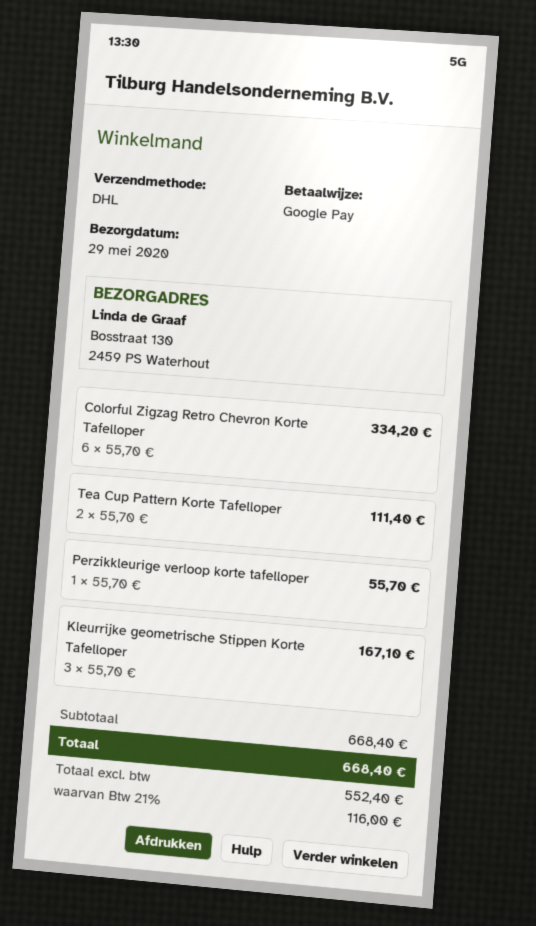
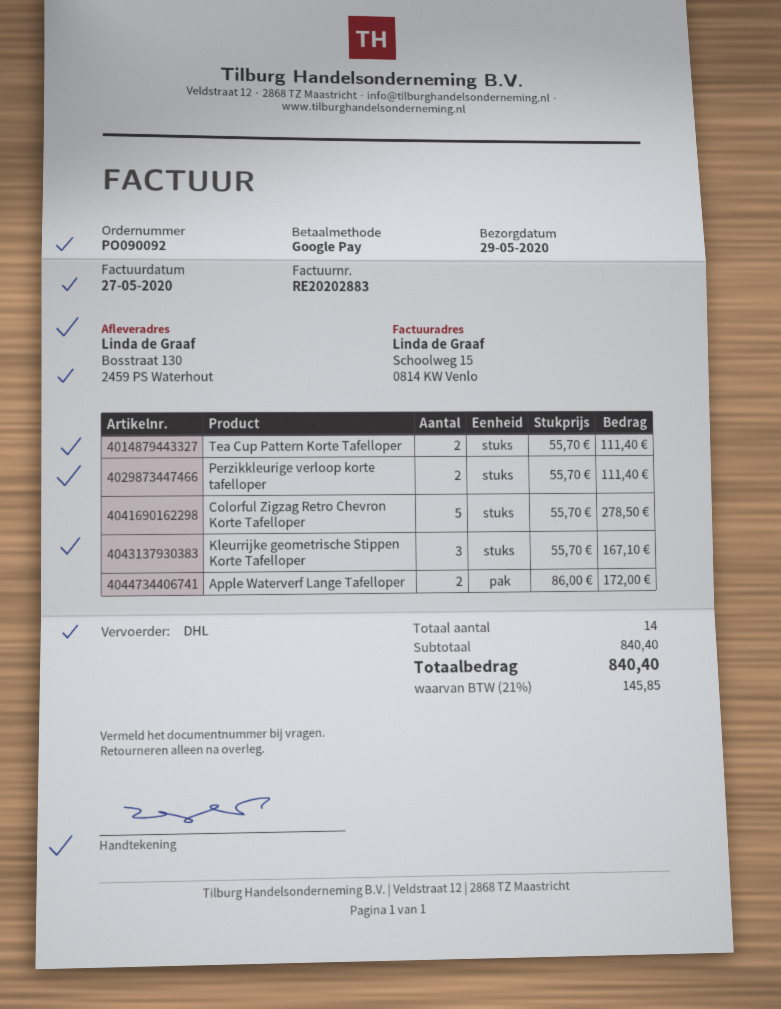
Colorful Zigzag Retro Chevron Korte Tafelloper: 6 x 55.70 = 334.20 -> 5 x 55.70 = 278.50
Perzikkleurige verloop korte tafelloper: 1 x 55.70 = 55.70 -> 2 x 55.70 = 111.40
Apple Waterverf Lange Tafelloper: none -> 2 x 86.00 = 172.00
subtotal: 668.40 -> 840.40
tax: 21% = 116.00 -> 21% = 145.85
total: 668.40 -> 840.40

